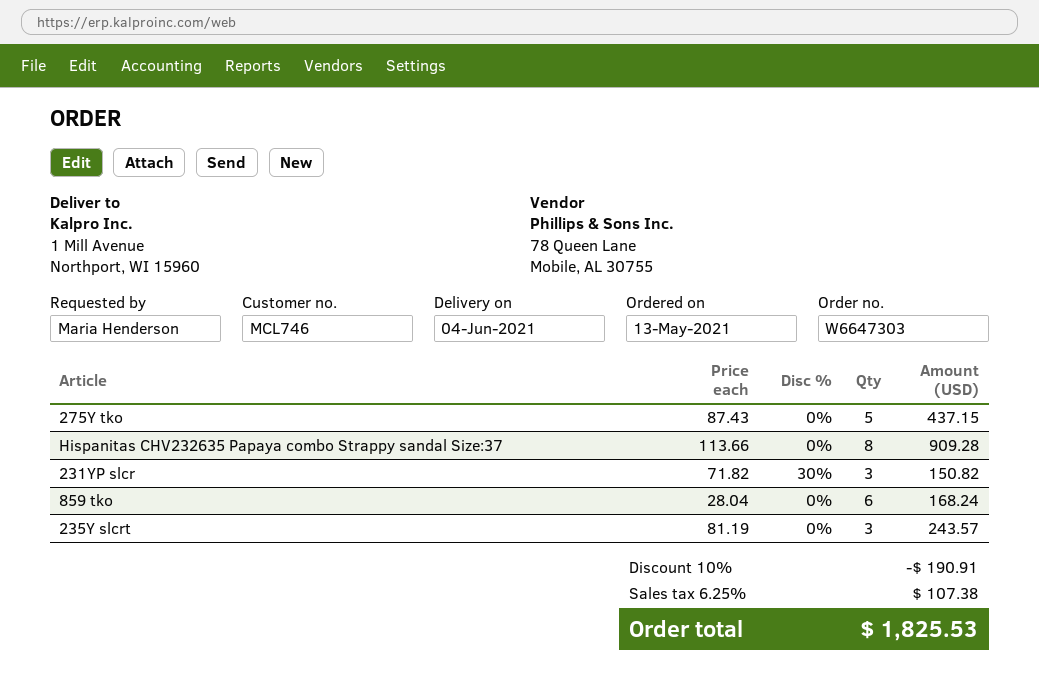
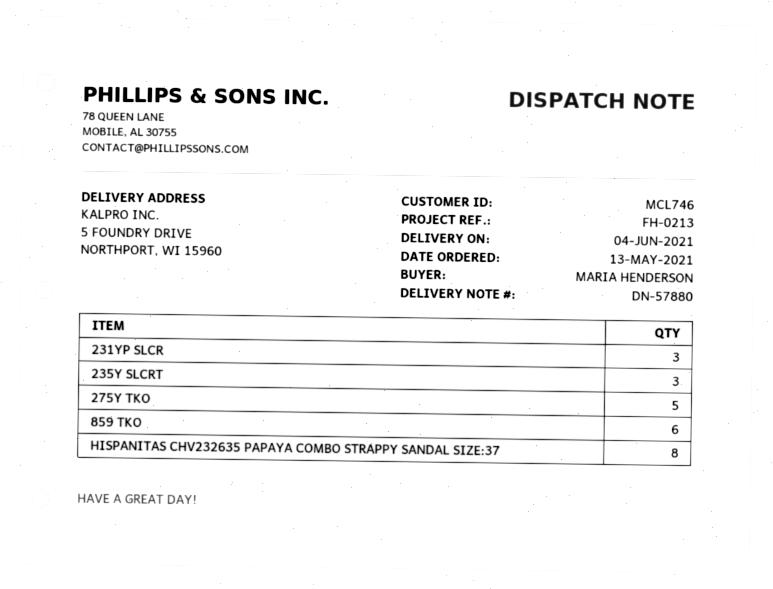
ship to: 1 Mill Avenue, Northport, WI 15960 -> 5 FOUNDRY DRIVE, NORTHPORT, WI 15960

